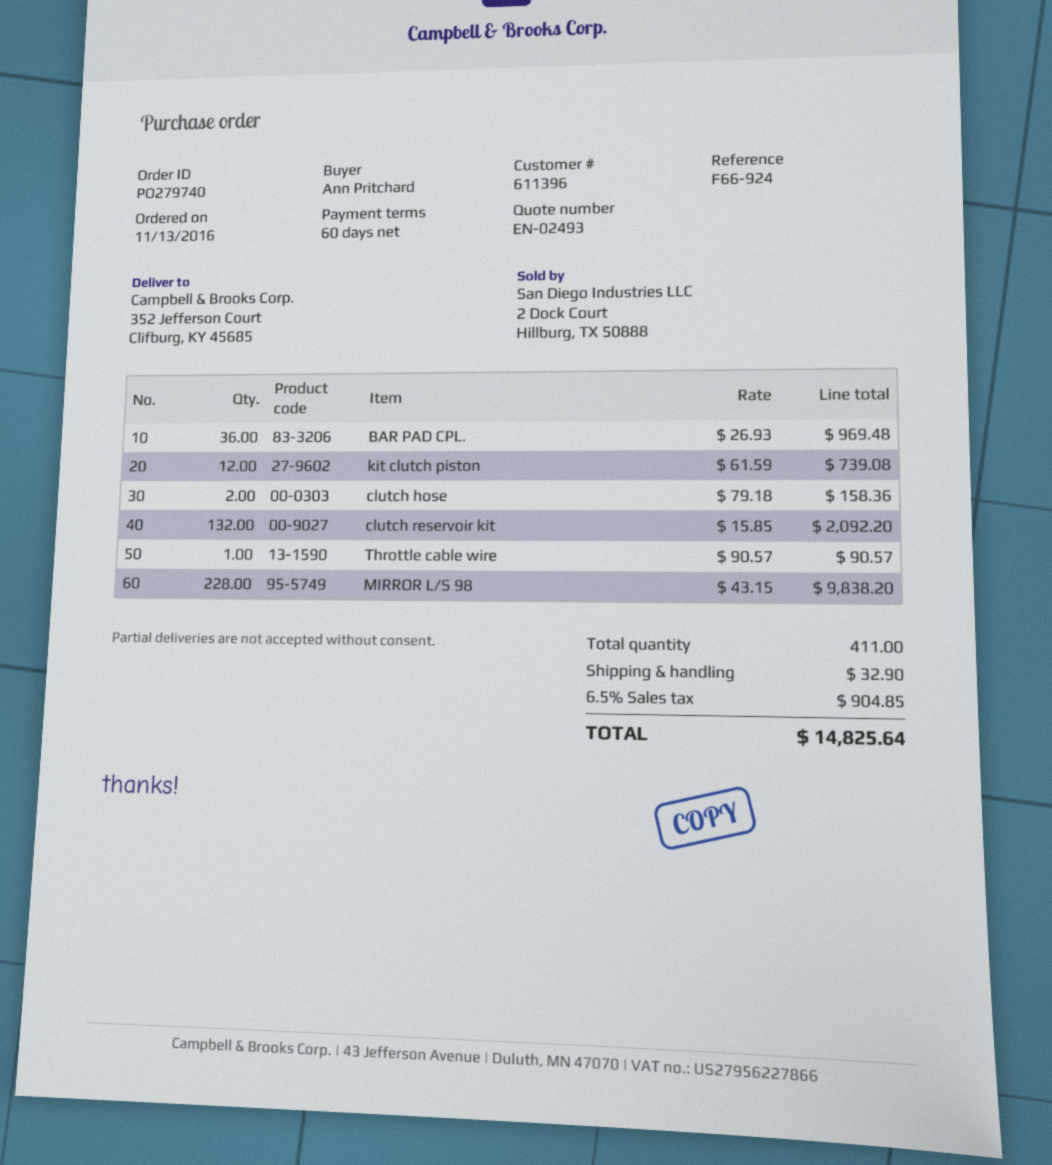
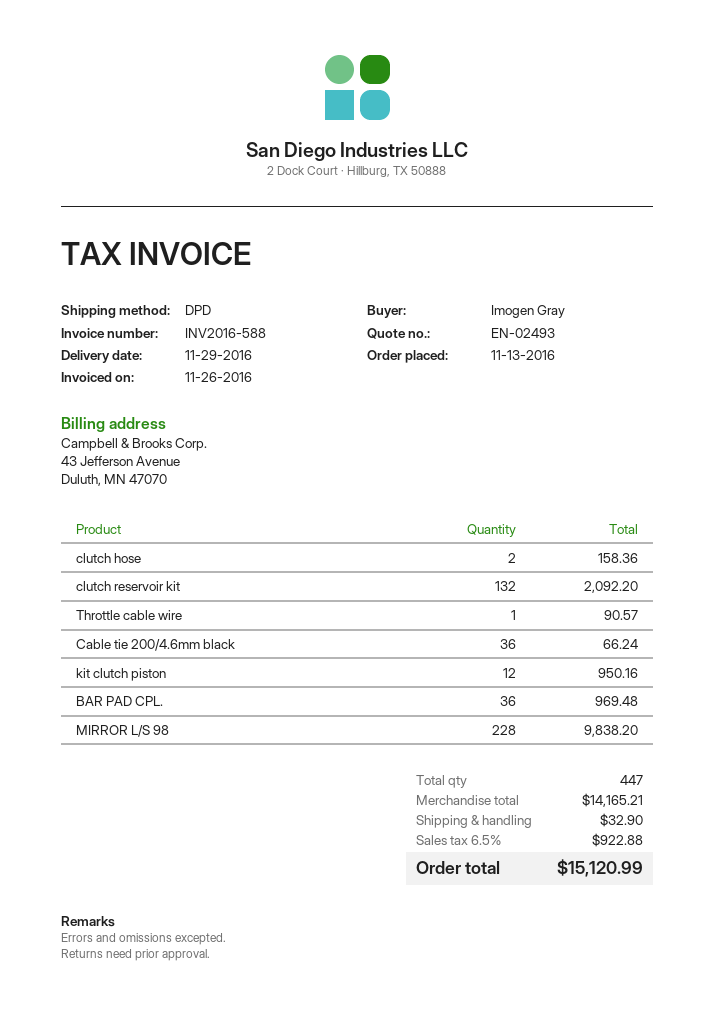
ordered by: Ann Pritchard -> Imogen Gray
kit clutch piston: 12 for 739.08 -> 12 for 950.16
Cable tie 200/4.6mm black: none -> 36 for 66.24
total quantity: 411 -> 447
tax: 6.5% = 904.85 -> 6.5% = 922.88
total: 14825.64 -> 15120.99

